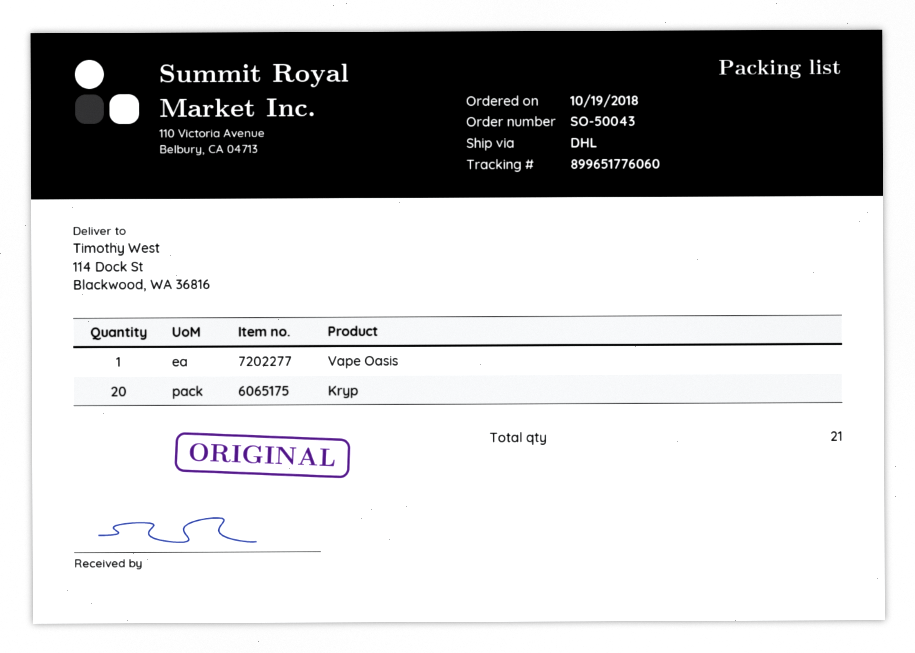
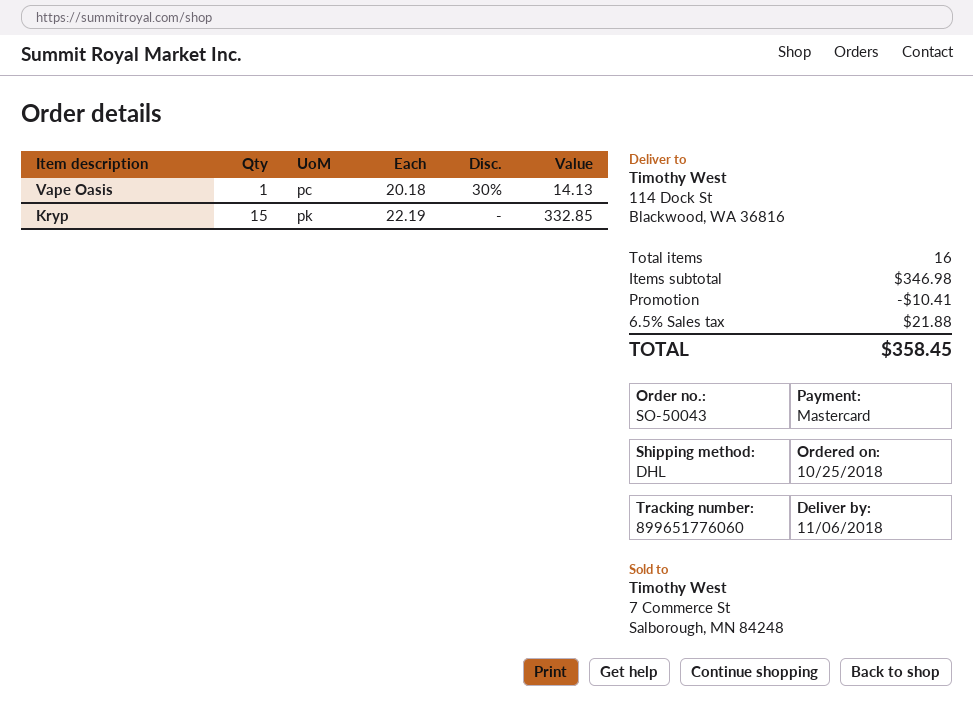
order date: 2018-10-19 -> 2018-10-25
Kryp: 20 -> 15
total quantity: 21 -> 16

